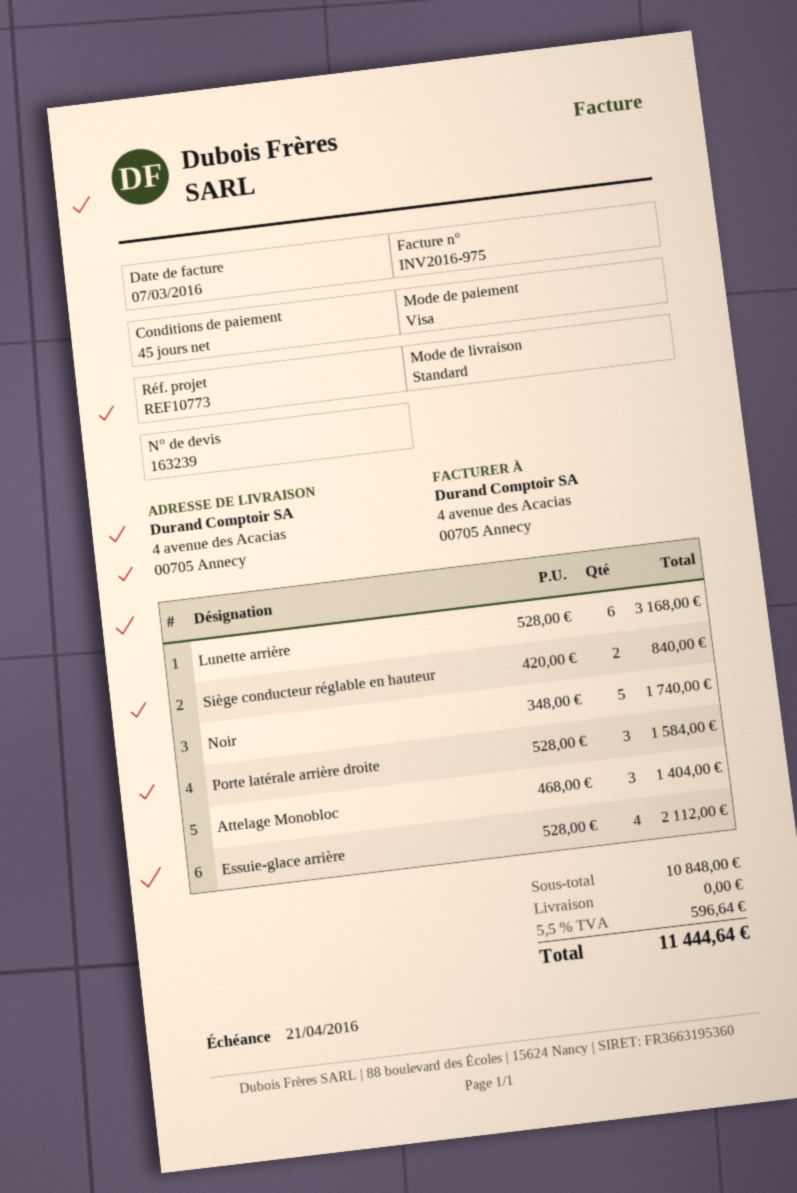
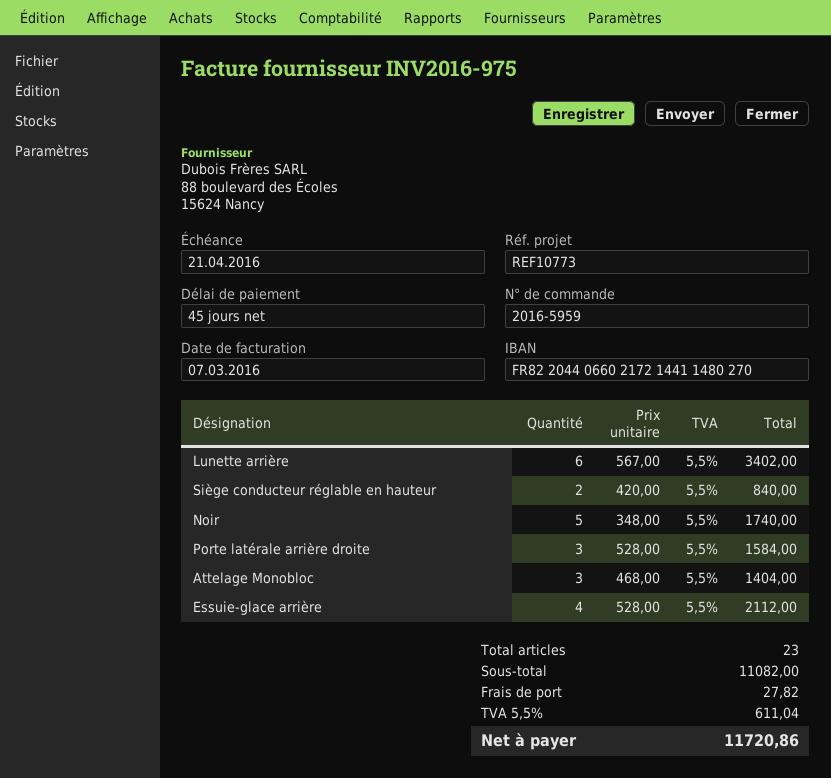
Lunette arrière: 6 x 528.00 = 3168.00 -> 6 x 567.00 = 3402.00
subtotal: 10848.00 -> 11082.00
shipping: 0.00 -> 27.82
tax: 5.5% = 596.64 -> 5.5% = 611.04
total: 11444.64 -> 11720.86

